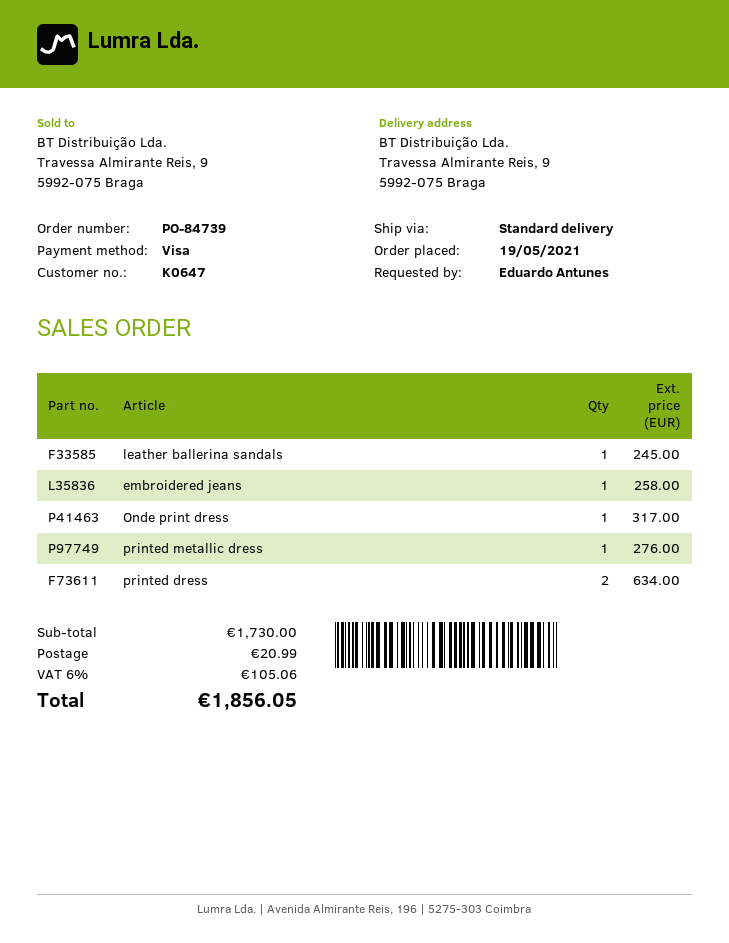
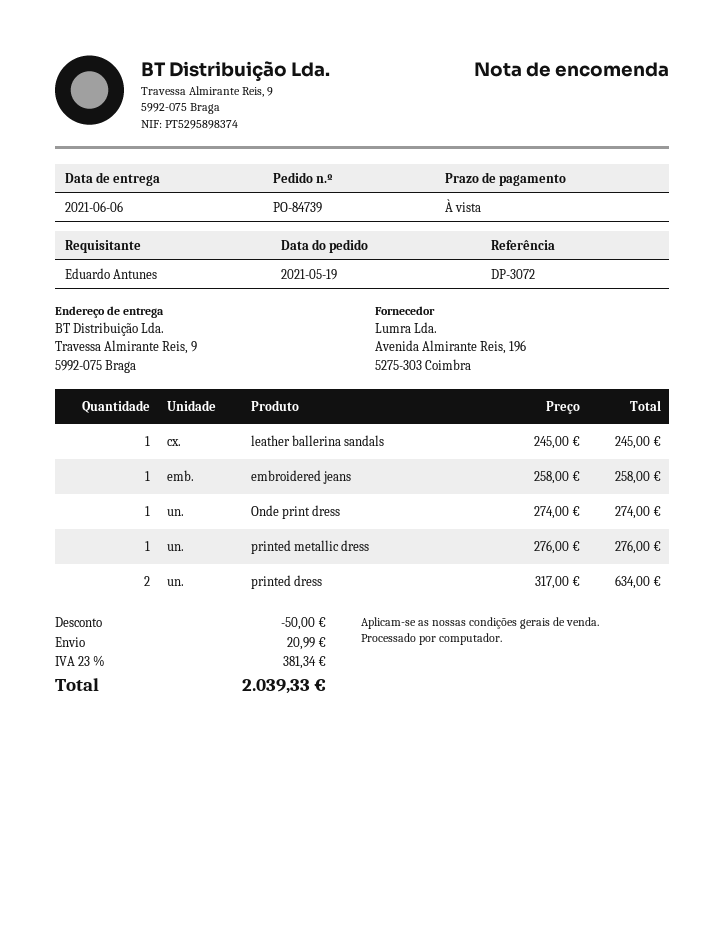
Onde print dress: 1 for 317.00 -> 1 for 274.00
discount: none -> 50.00
tax: 6% = 105.06 -> 23% = 381.34
total: 1856.05 -> 2039.33

